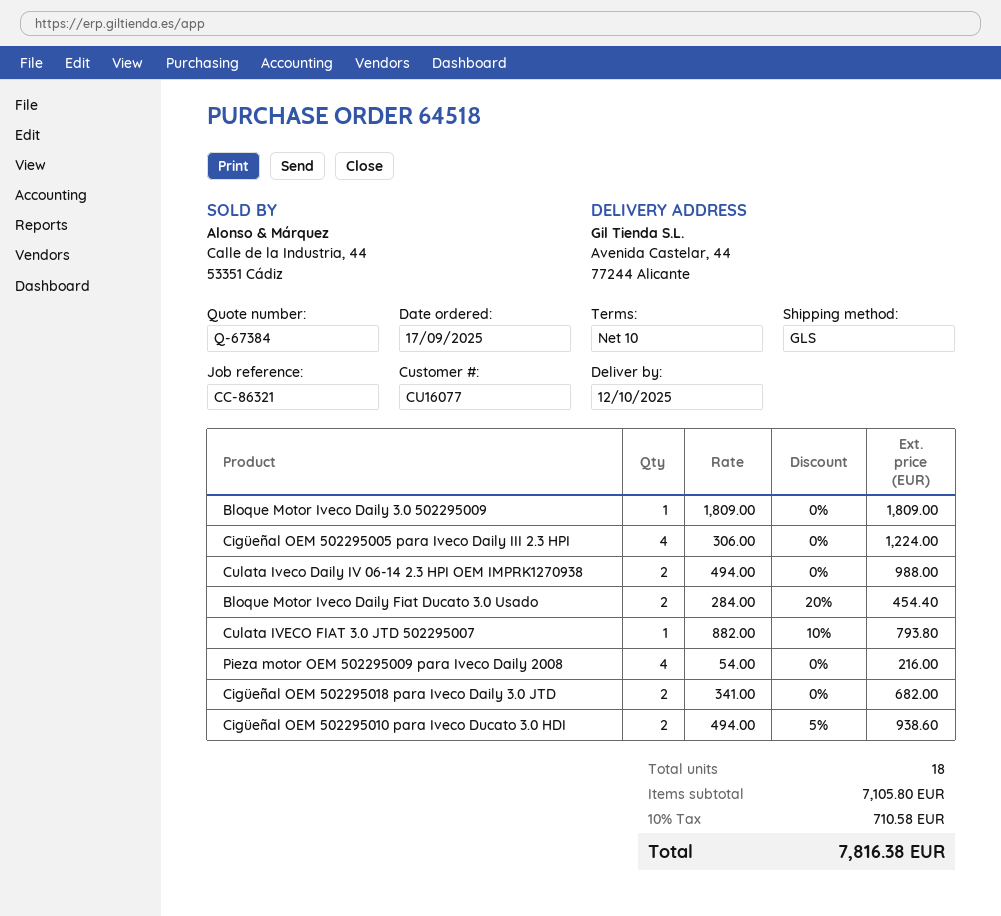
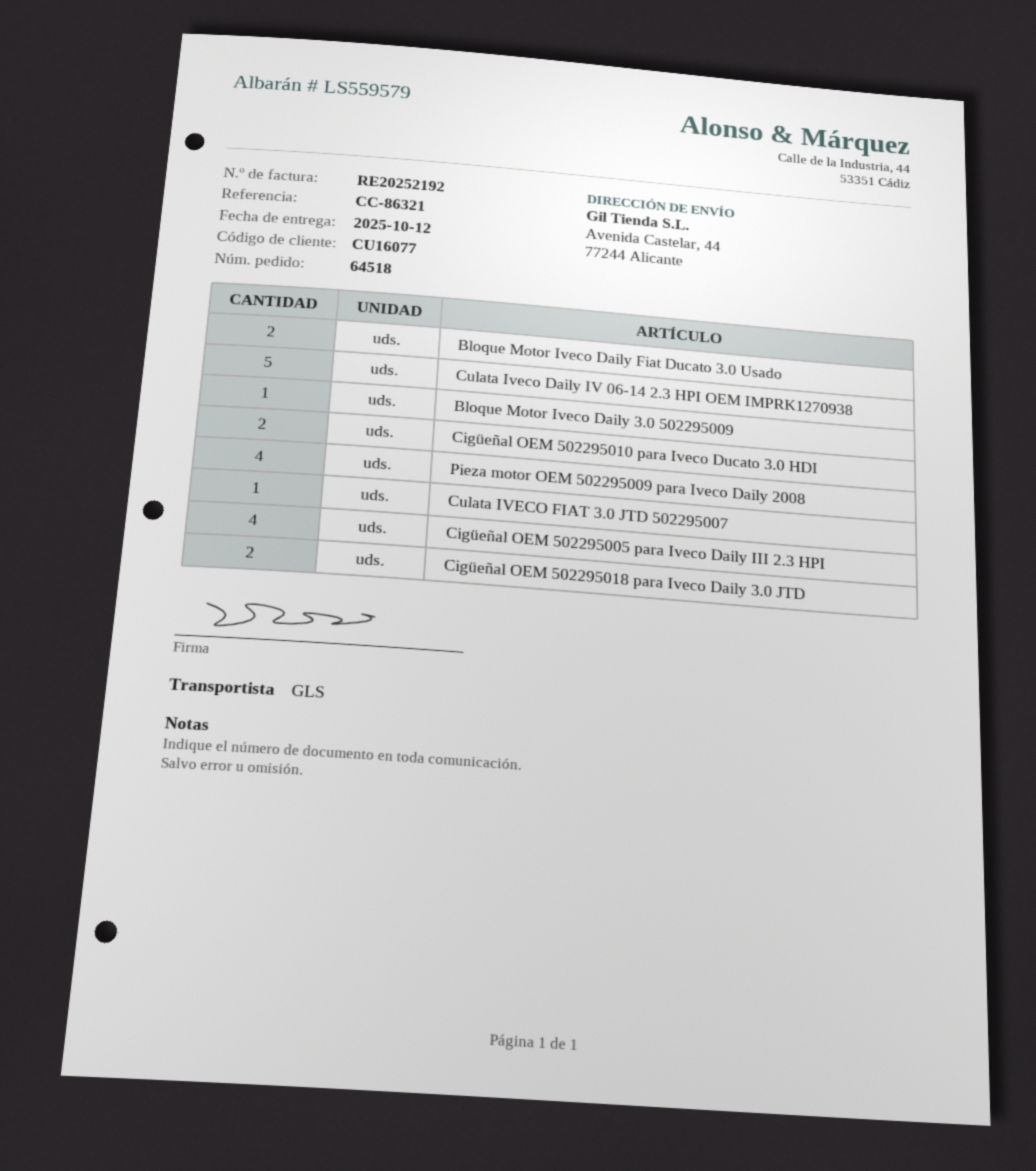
Culata Iveco Daily IV 06-14 2.3 HPI OEM IMPRK1270938: 2 -> 5

